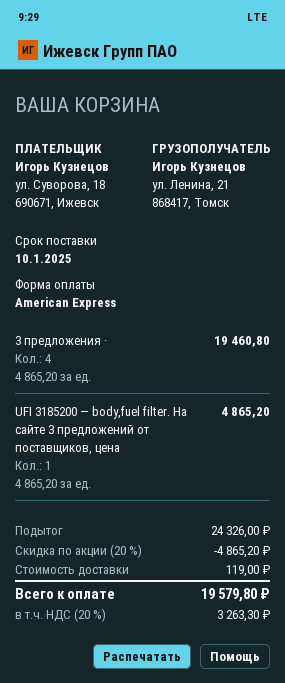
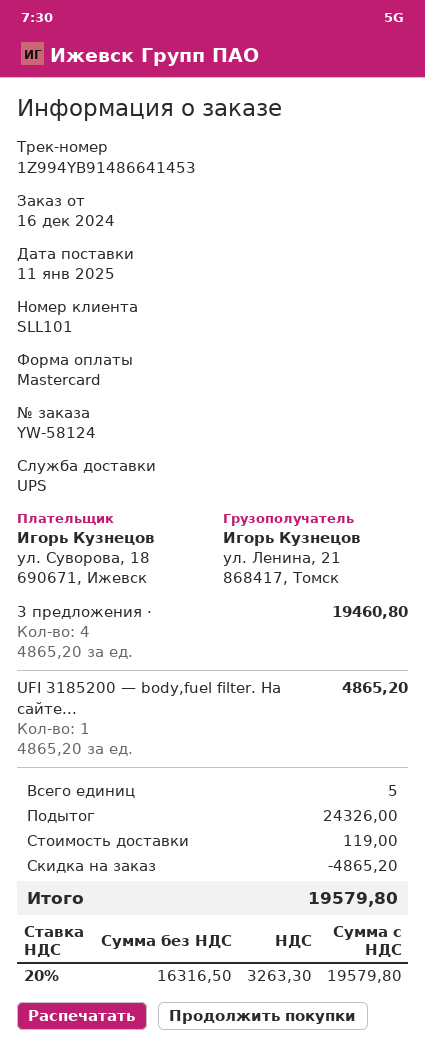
delivery date: 2025-01-10 -> 2025-01-11
payment method: American Express -> Mastercard

